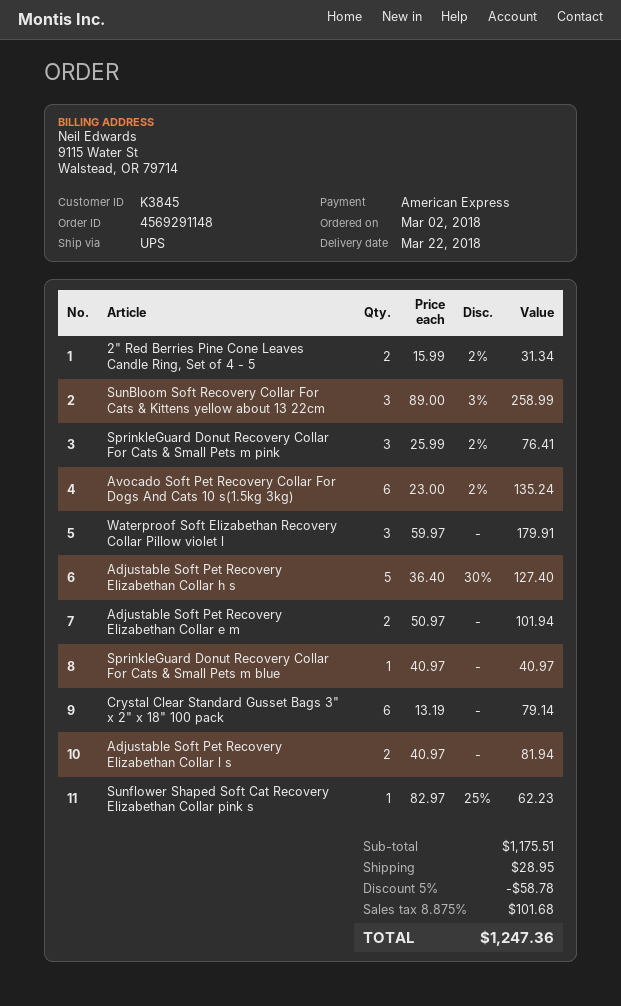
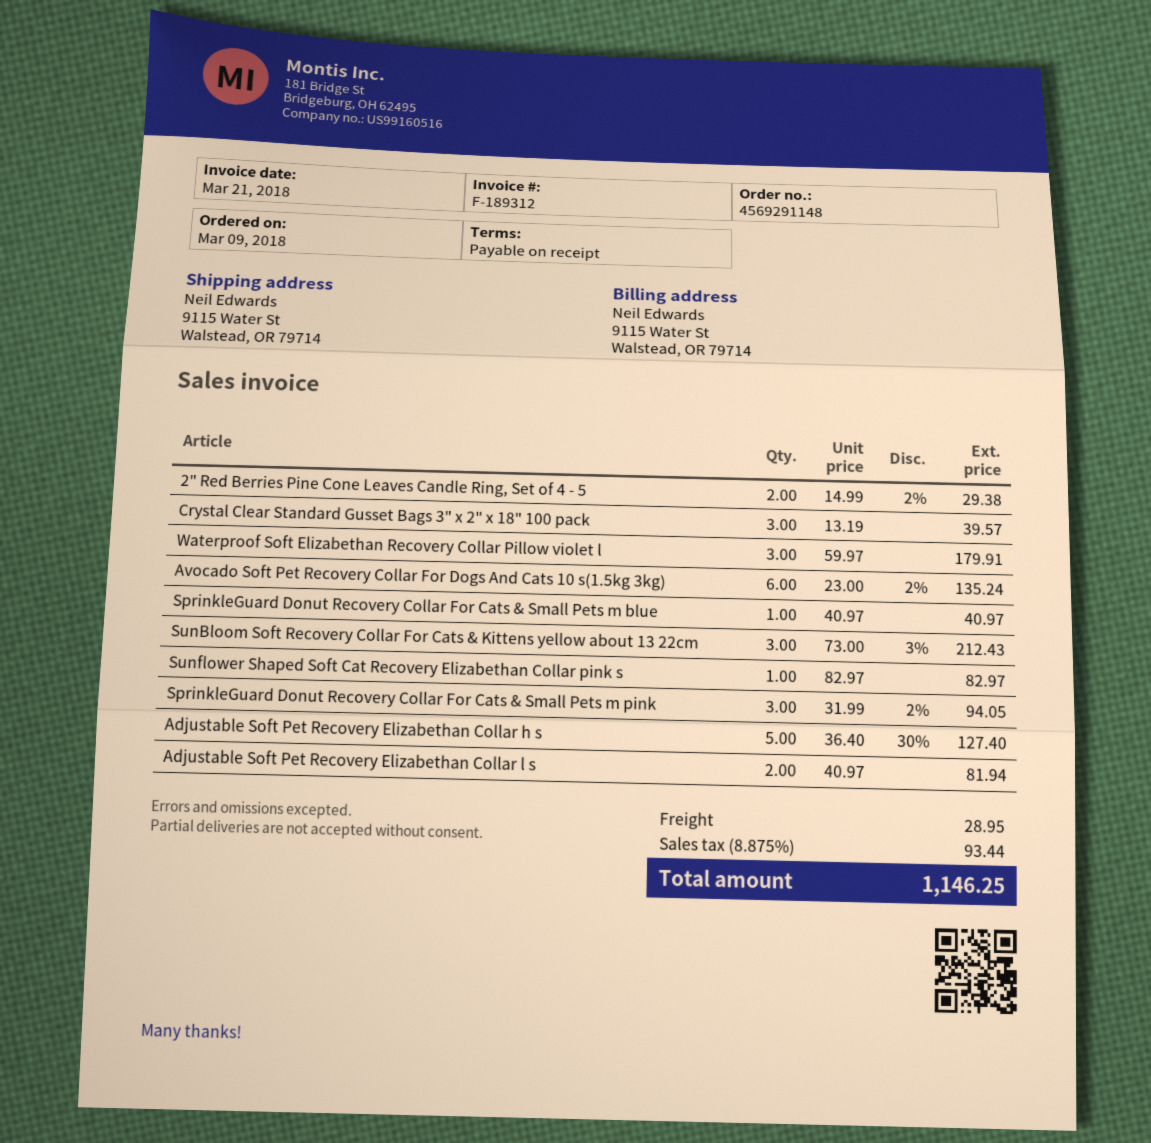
order date: 2018-03-02 -> 2018-03-09
2" Red Berries Pine Cone Leaves Candle Ring, Set of 4 - 5: 2 x 15.99 - 2% = 31.34 -> 2 x 14.99 - 2% = 29.38
SunBloom Soft Recovery Collar For Cats & Kittens yellow about 13 22cm: 3 x 89.00 - 3% = 258.99 -> 3 x 73.00 - 3% = 212.43
SprinkleGuard Donut Recovery Collar For Cats & Small Pets m pink: 3 x 25.99 - 2% = 76.41 -> 3 x 31.99 - 2% = 94.05
Adjustable Soft Pet Recovery Elizabethan Collar e m: 2 x 50.97 = 101.94 -> none
Crystal Clear Standard Gusset Bags 3" x 2" x 18" 100 pack: 6 x 13.19 = 79.14 -> 3 x 13.19 = 39.57
Sunflower Shaped Soft Cat Recovery Elizabethan Collar pink s: 1 x 82.97 - 25% = 62.23 -> 1 x 82.97 = 82.97
discount: 5% = 58.78 -> none
tax: 8.875% = 101.68 -> 8.875% = 93.44
total: 1247.36 -> 1146.25

